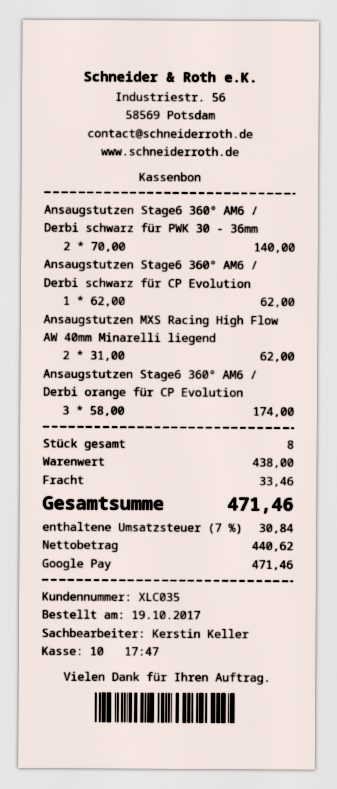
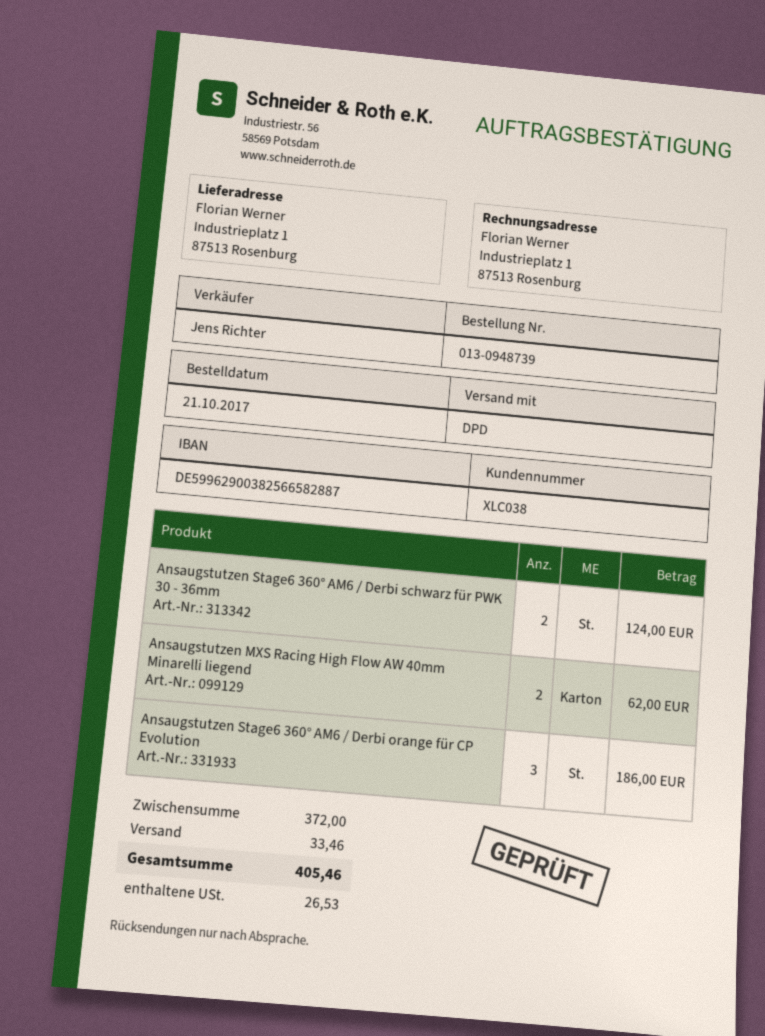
order date: 2017-10-19 -> 2017-10-21
customer number: XLC035 -> XLC038
sales rep: Kerstin Keller -> Jens Richter
Ansaugstutzen Stage6 360° AM6 / Derbi schwarz für PWK 30 - 36mm: 2 for 140.00 -> 2 for 124.00
Ansaugstutzen Stage6 360° AM6 / Derbi schwarz für CP Evolution: 1 for 62.00 -> none
Ansaugstutzen Stage6 360° AM6 / Derbi orange für CP Evolution: 3 for 174.00 -> 3 for 186.00
subtotal: 438.00 -> 372.00
tax: 30.84 -> 26.53
total: 471.46 -> 405.46

